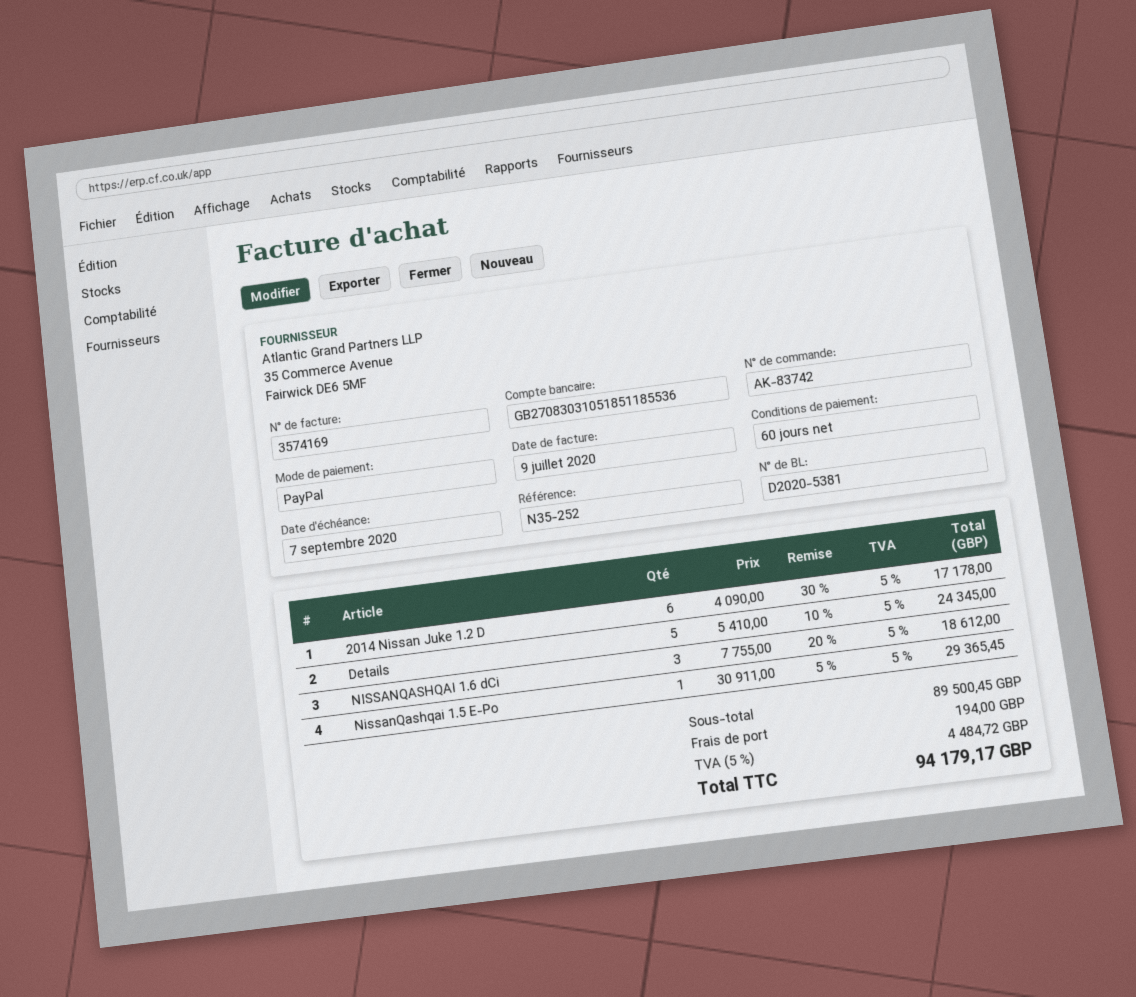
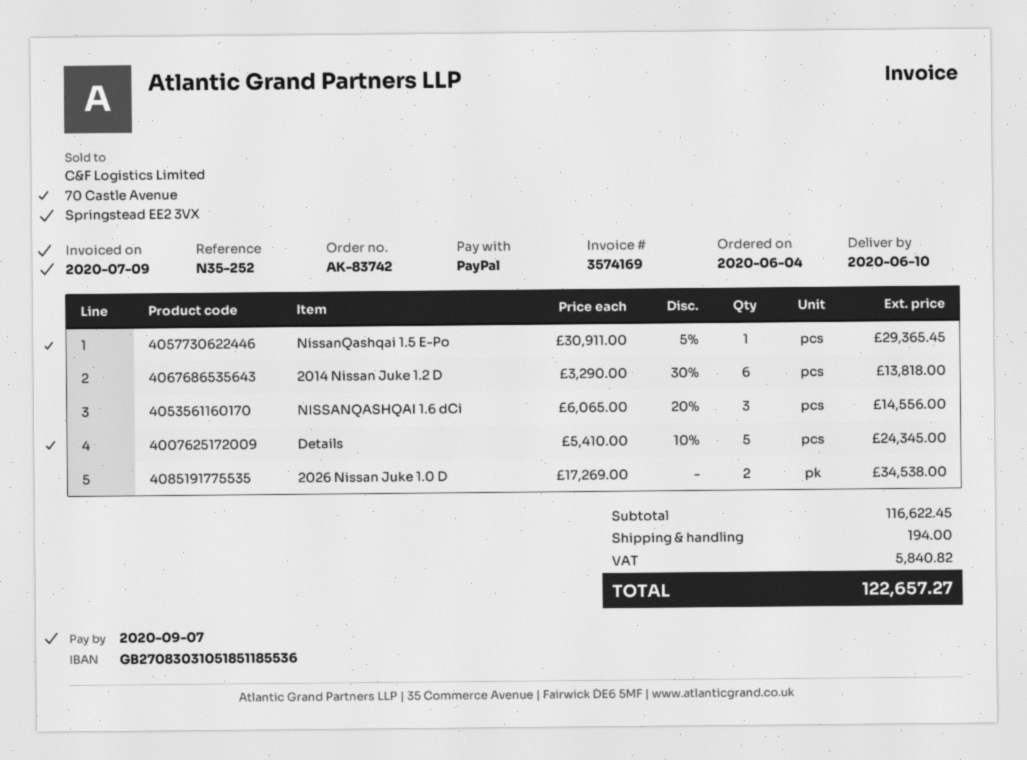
2014 Nissan Juke 1.2 D: 6 x 4090.00 - 30% = 17178.00 -> 6 x 3290.00 - 30% = 13818.00
NISSANQASHQAI 1.6 dCi: 3 x 7755.00 - 20% = 18612.00 -> 3 x 6065.00 - 20% = 14556.00
2026 Nissan Juke 1.0 D: none -> 2 x 17269.00 = 34538.00
subtotal: 89500.45 -> 116622.45
tax: 4484.72 -> 5840.82
total: 94179.17 -> 122657.27

